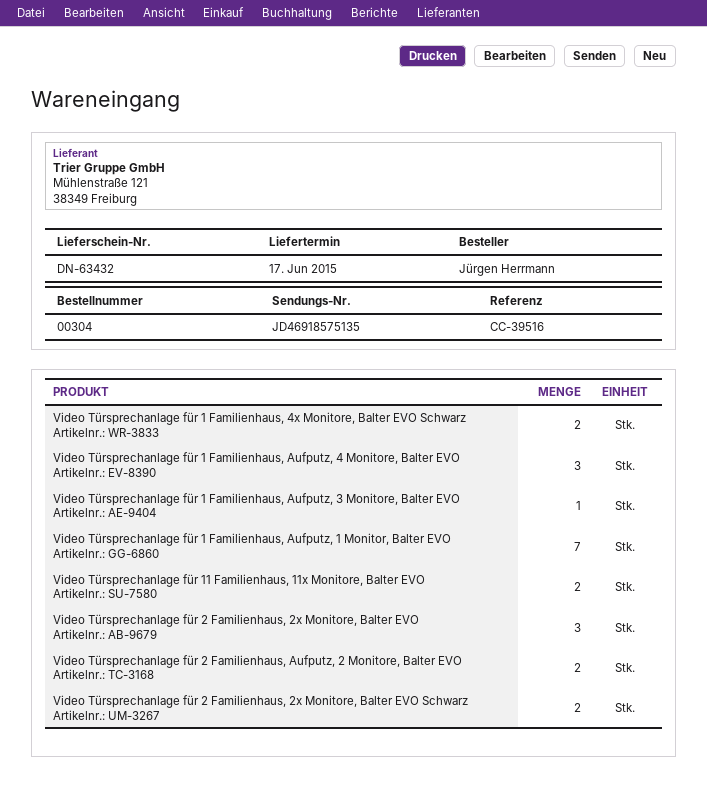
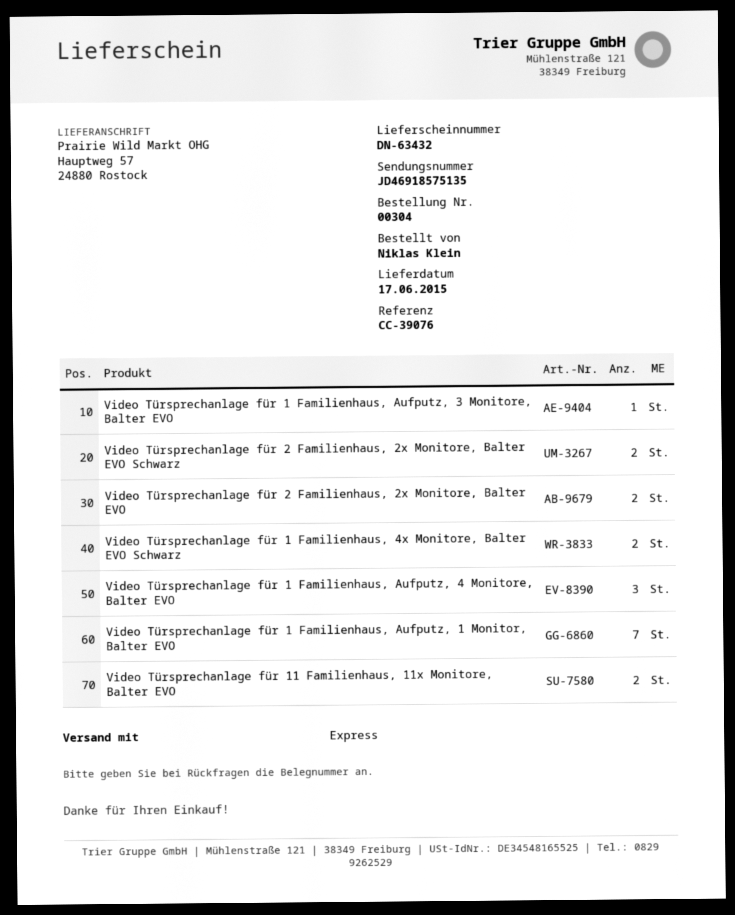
reference: CC-39516 -> CC-39076
ordered by: Jürgen Herrmann -> Niklas Klein
Video Türsprechanlage für 2 Familienhaus, 2x Monitore, Balter EVO: 3 -> 2
Video Türsprechanlage für 2 Familienhaus, Aufputz, 2 Monitore, Balter EVO: 2 -> none

